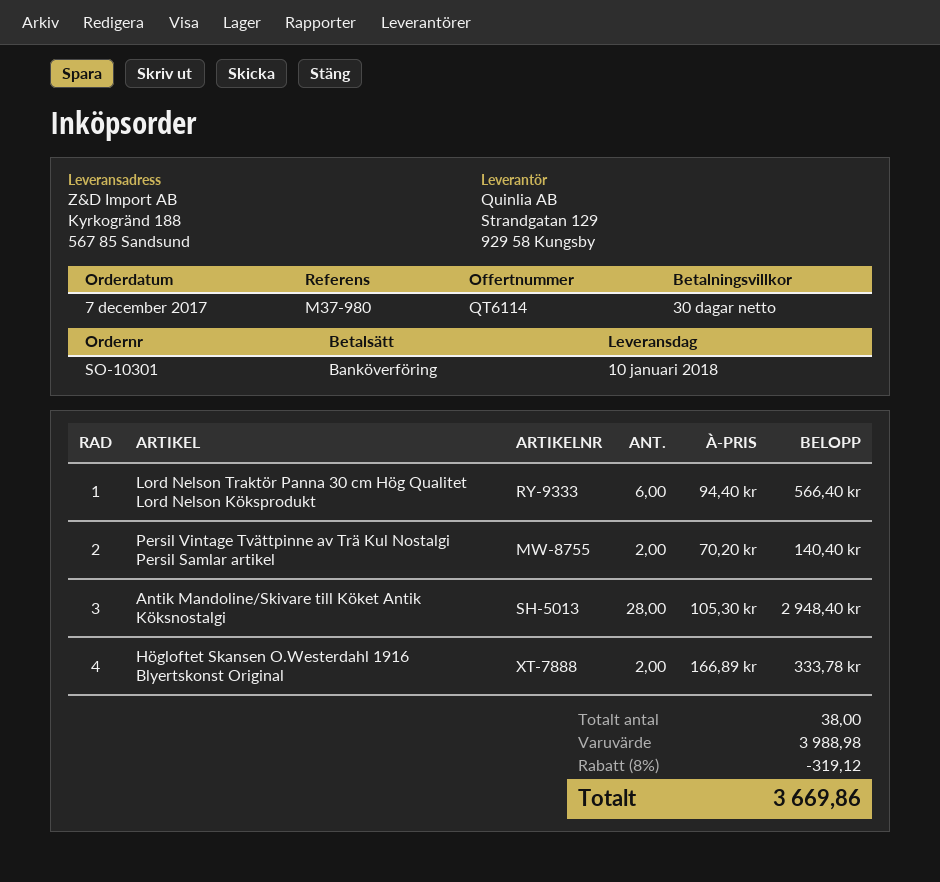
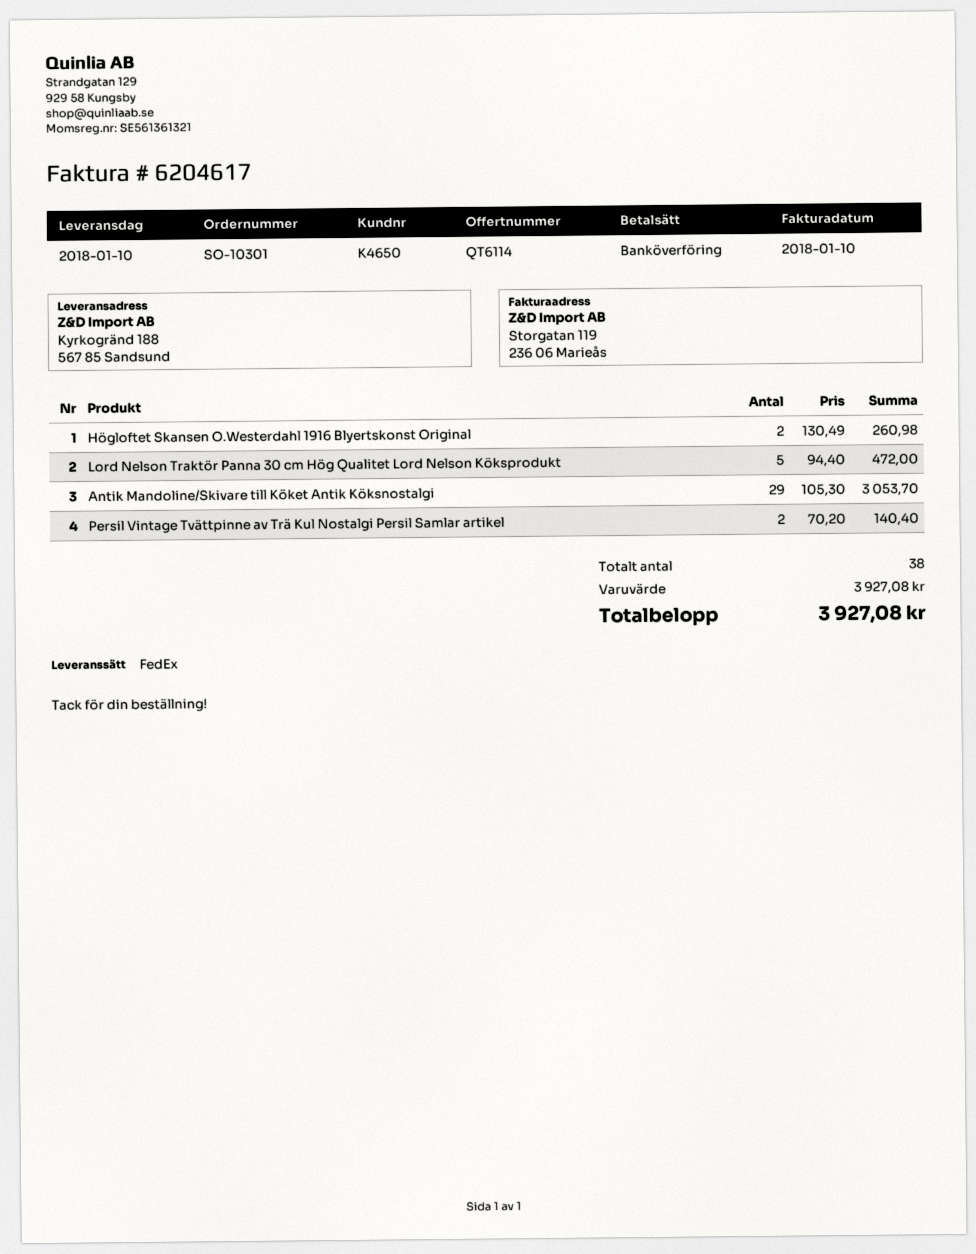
Lord Nelson Traktör Panna 30 cm Hög Qualitet Lord Nelson Köksprodukt: 6 x 94.40 = 566.40 -> 5 x 94.40 = 472.00
Antik Mandoline/Skivare till Köket Antik Köksnostalgi: 28 x 105.30 = 2948.40 -> 29 x 105.30 = 3053.70
Högloftet Skansen O.Westerdahl 1916 Blyertskonst Original: 2 x 166.89 = 333.78 -> 2 x 130.49 = 260.98
subtotal: 3988.98 -> 3927.08
discount: 8% = 319.12 -> none
total: 3669.86 -> 3927.08

